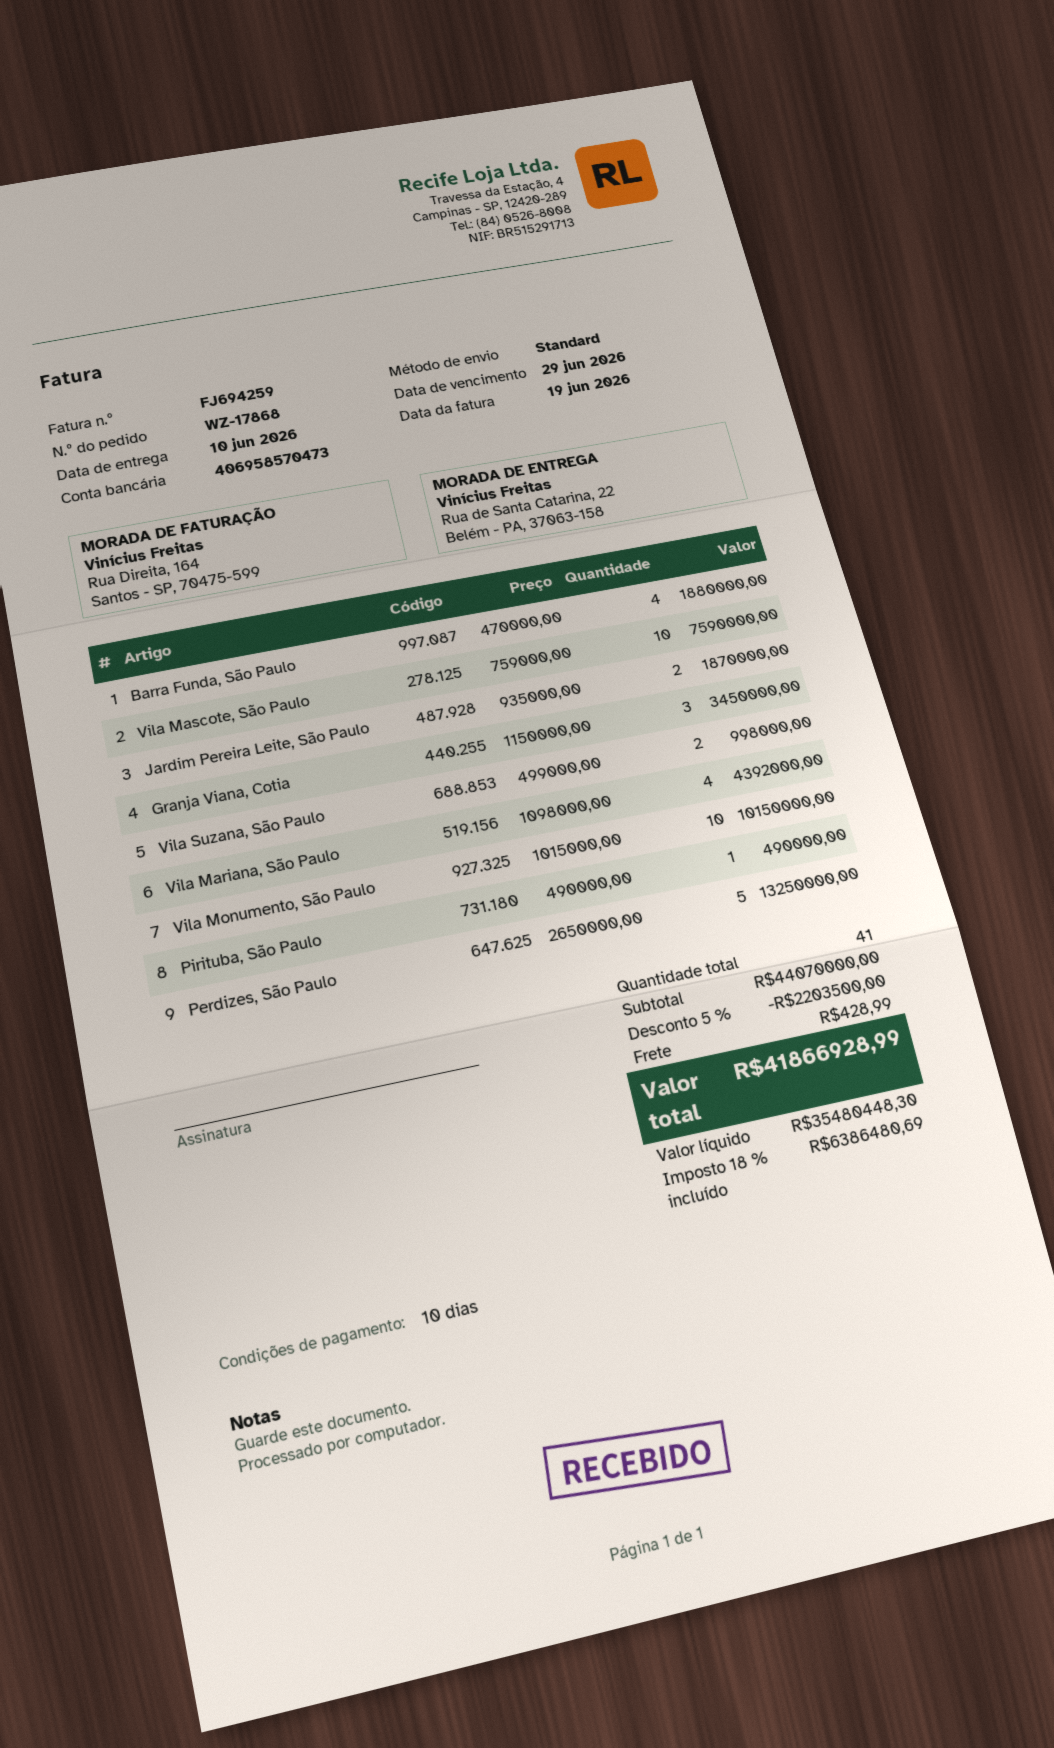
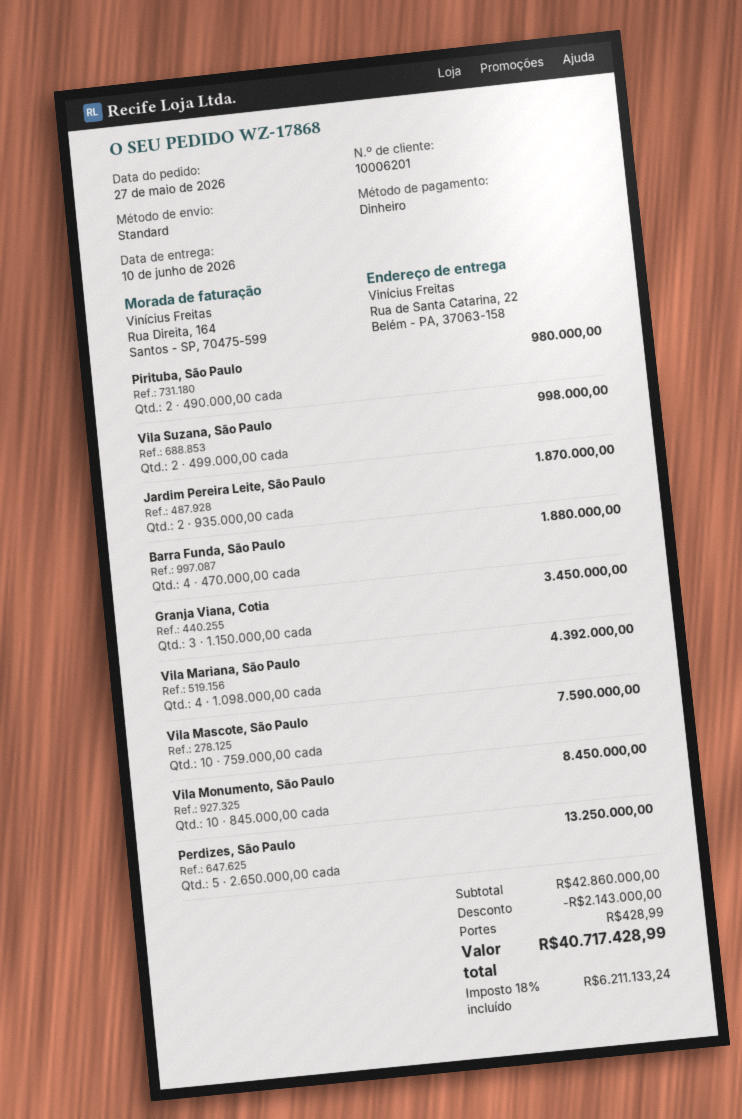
Vila Monumento, São Paulo: 10 x 1015000.00 = 10150000.00 -> 10 x 845000.00 = 8450000.00
Pirituba, São Paulo: 1 x 490000.00 = 490000.00 -> 2 x 490000.00 = 980000.00
subtotal: 44070000.00 -> 42860000.00
discount: 2203500.00 -> 2143000.00
tax: 18% = 6386480.69 -> 18% = 6211133.24
total: 41866928.99 -> 40717428.99

